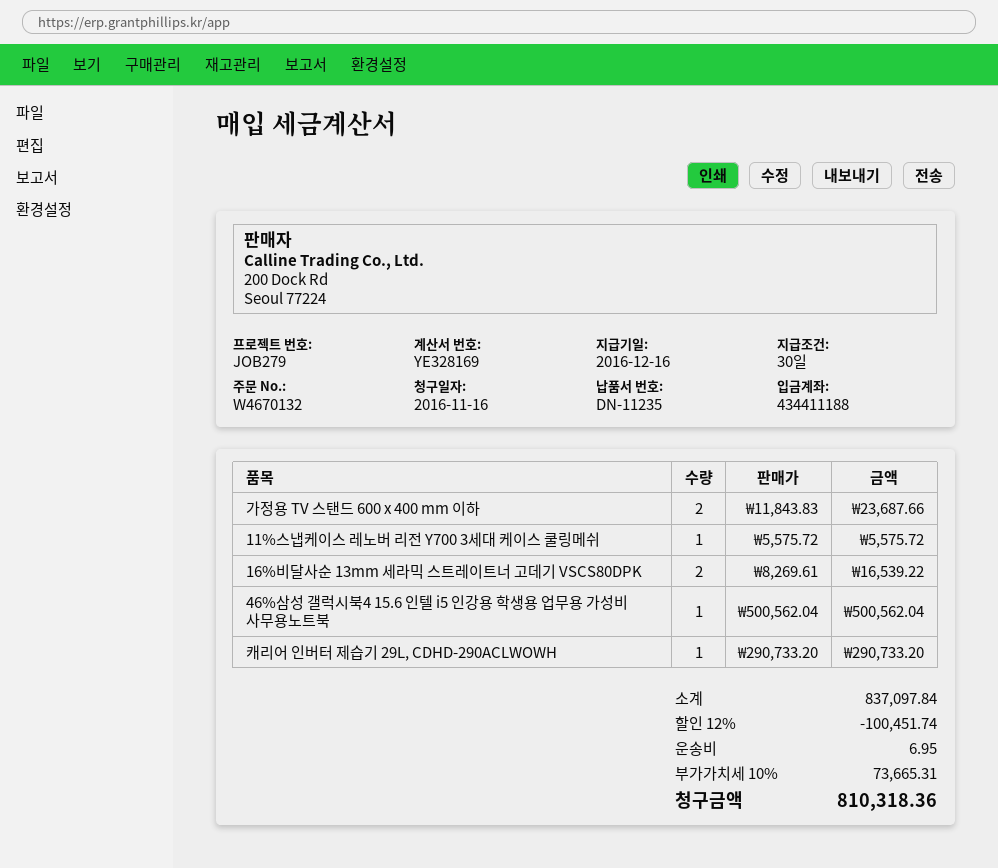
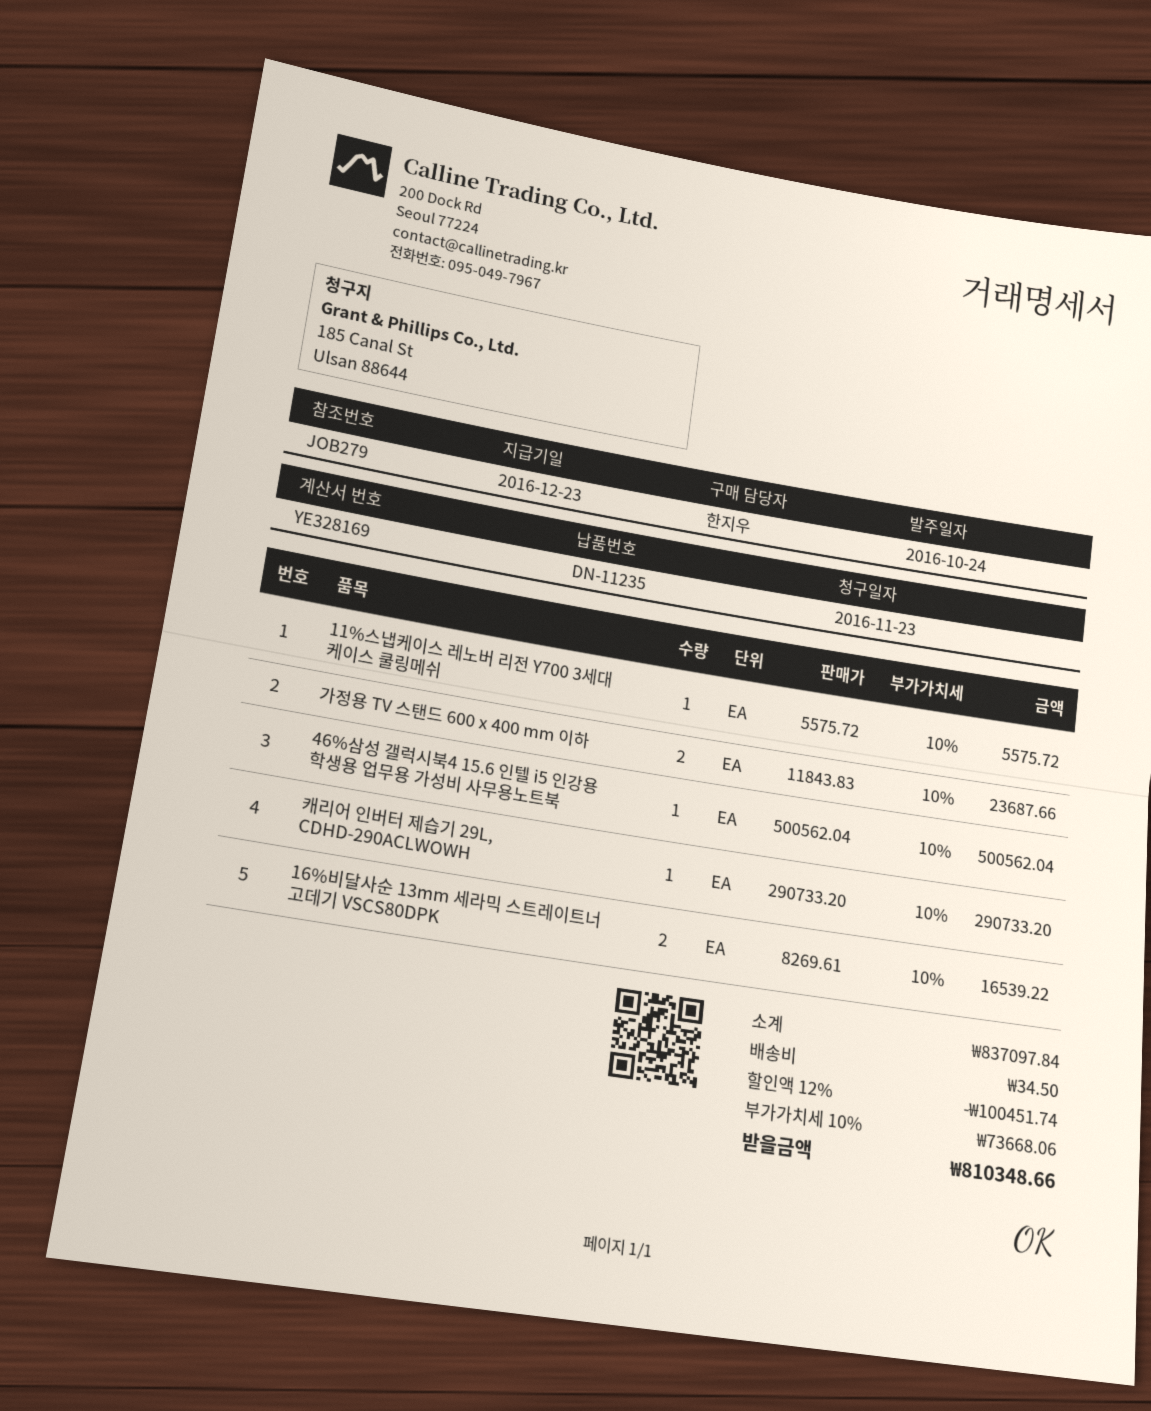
invoice date: 2016-11-16 -> 2016-11-23
due date: 2016-12-16 -> 2016-12-23
shipping: 6.95 -> 34.50
tax: 10% = 73665.31 -> 10% = 73668.06
total: 810318.36 -> 810348.66

